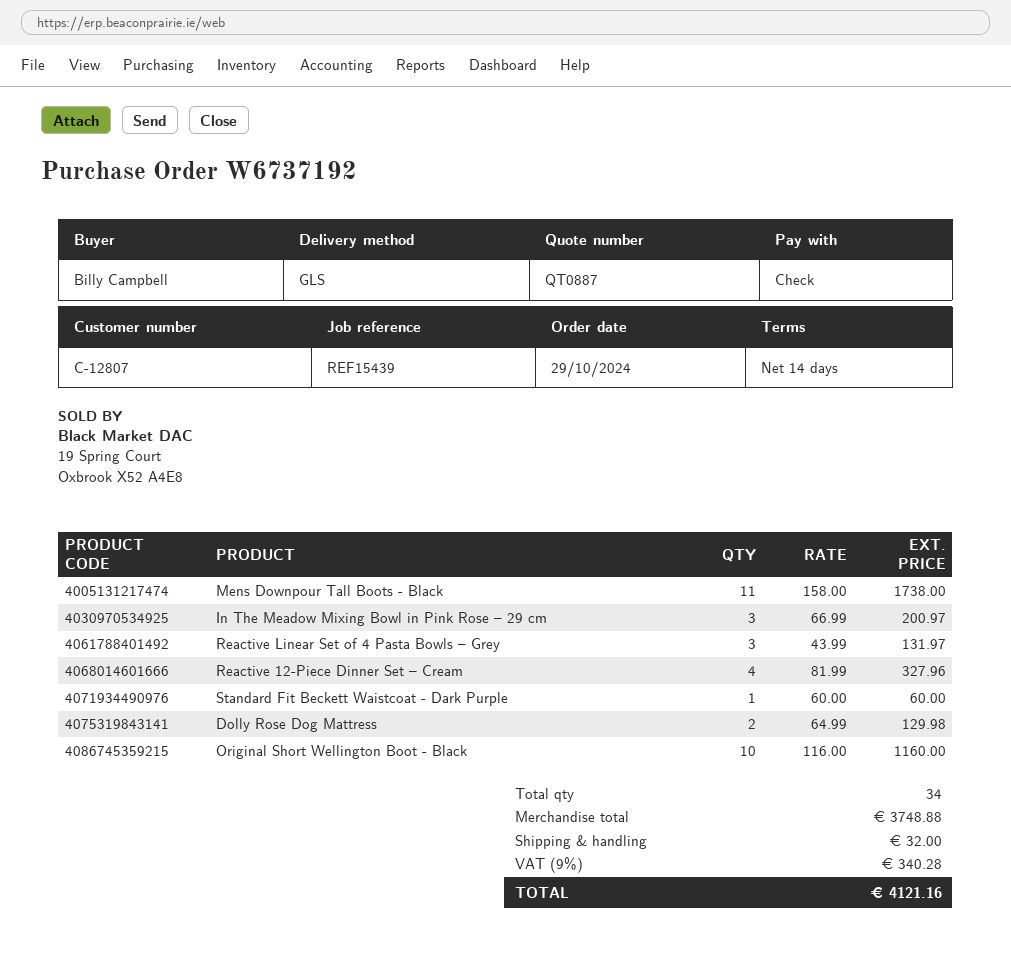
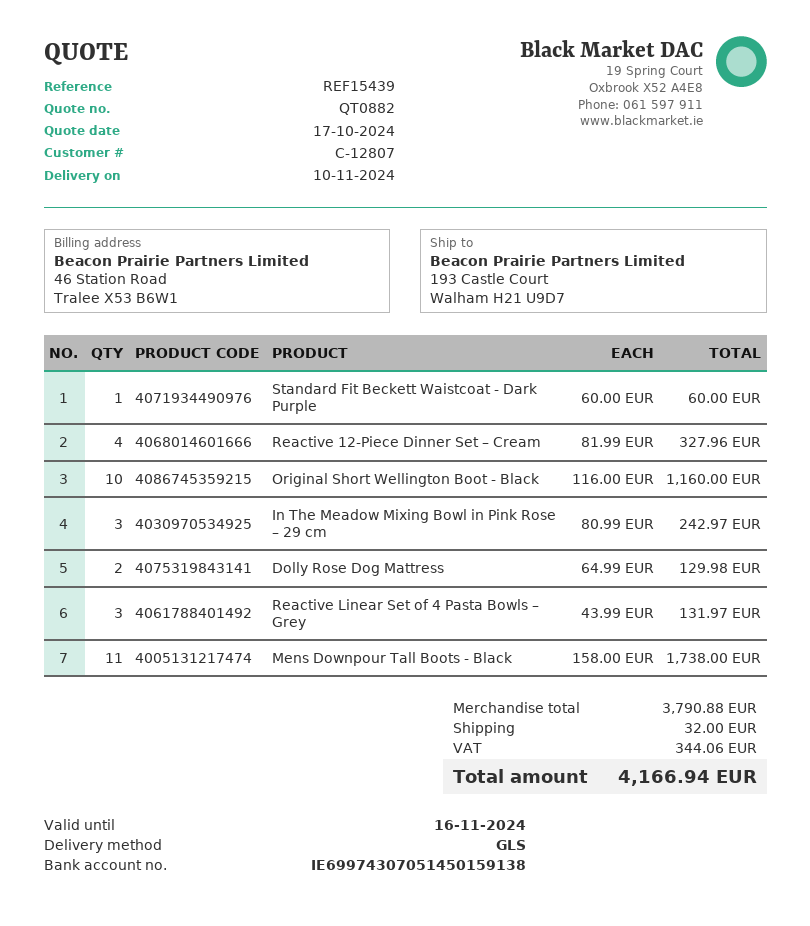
quote number: QT0887 -> QT0882
In The Meadow Mixing Bowl in Pink Rose – 29 cm: 3 x 66.99 = 200.97 -> 3 x 80.99 = 242.97
subtotal: 3748.88 -> 3790.88
tax: 340.28 -> 344.06
total: 4121.16 -> 4166.94

